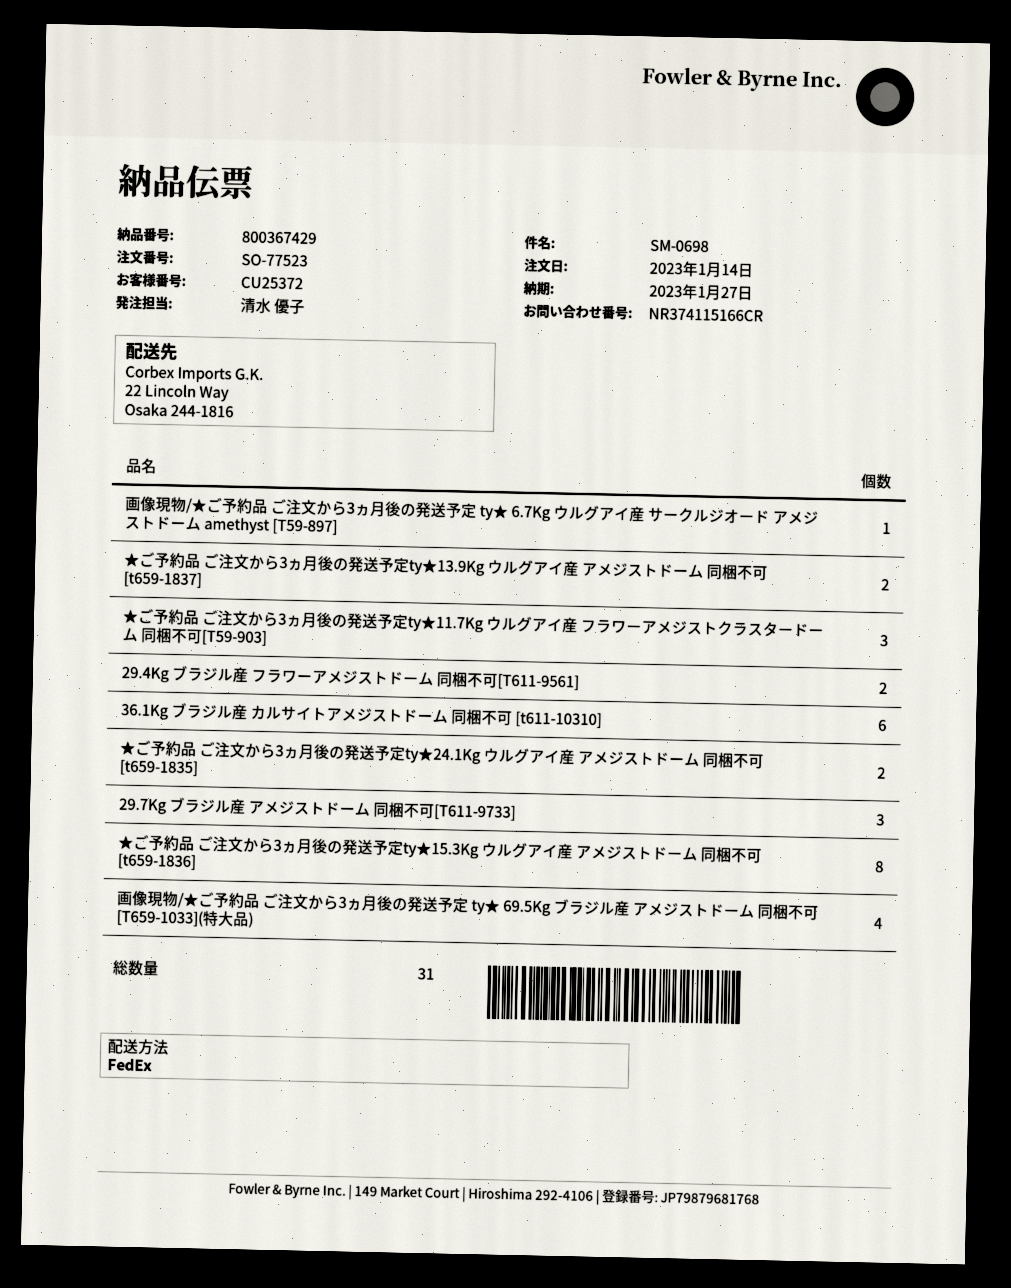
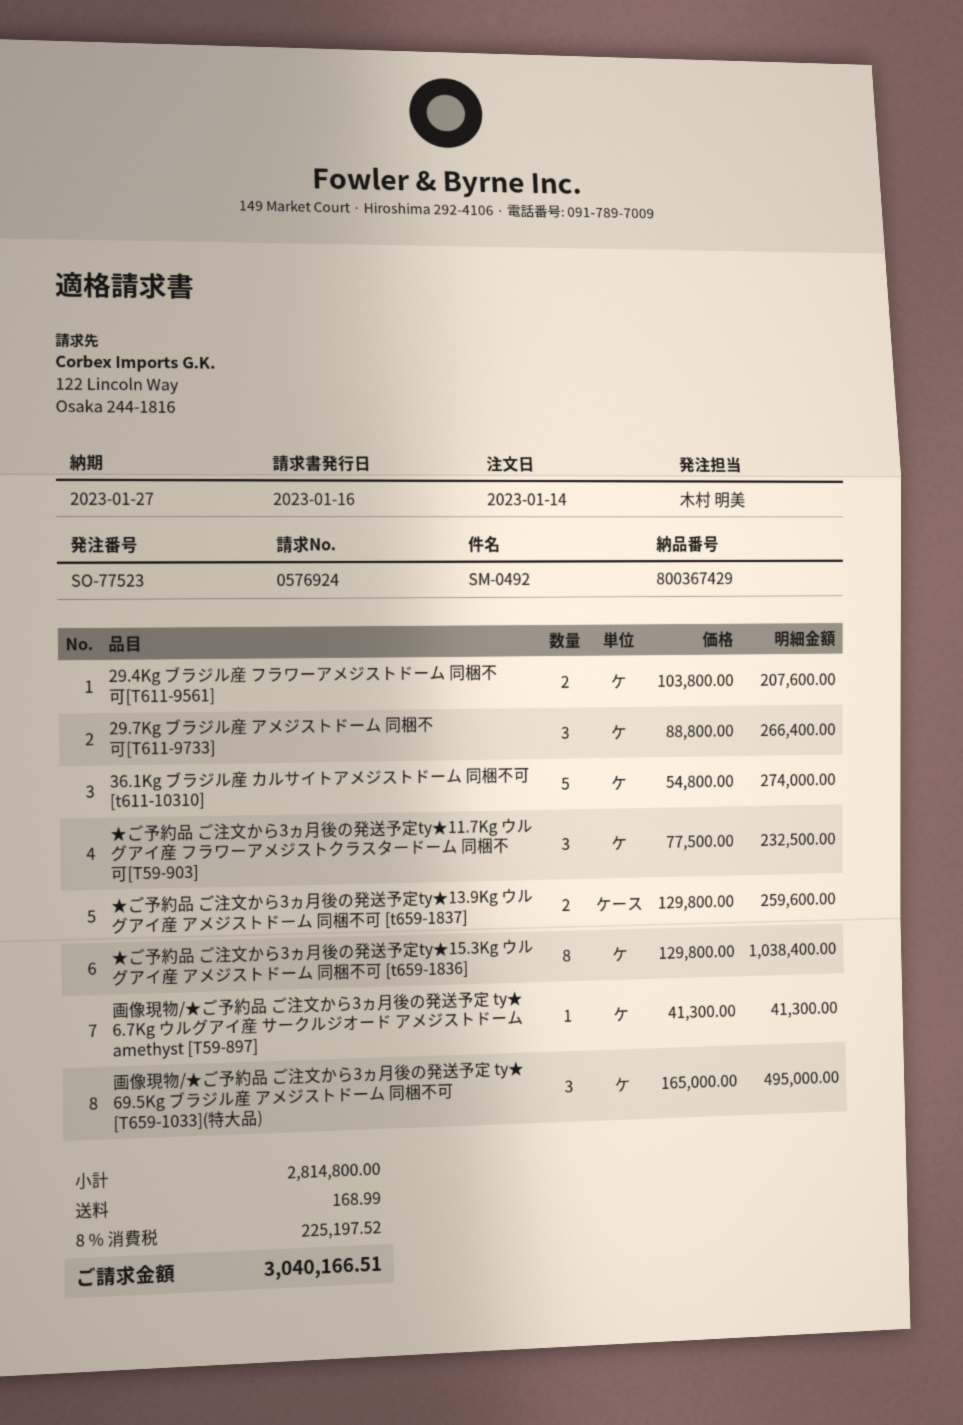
reference: SM-0698 -> SM-0492
ordered by: 清水 優子 -> 木村 明美
36.1Kg ブラジル産 カルサイトアメジストドーム 同梱不可 [t611-10310]: 6 -> 5
★ご予約品 ご注文から3ヵ月後の発送予定ty★24.1Kg ウルグアイ産 アメジストドーム 同梱不可 [t659-1835]: 2 -> none
画像現物/★ご予約品 ご注文から3ヵ月後の発送予定 ty★ 69.5Kg ブラジル産 アメジストドーム 同梱不可 [T659-1033](特大品): 4 -> 3

